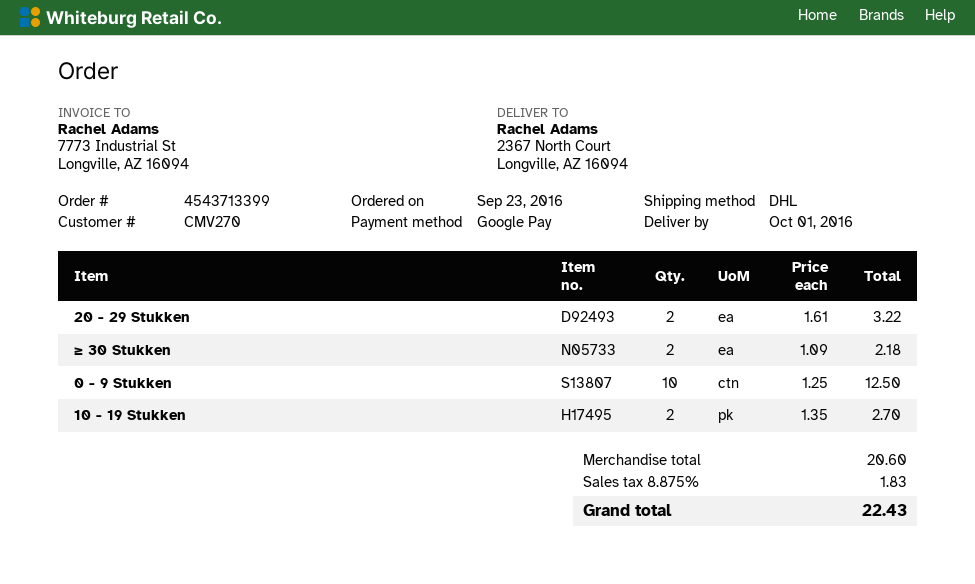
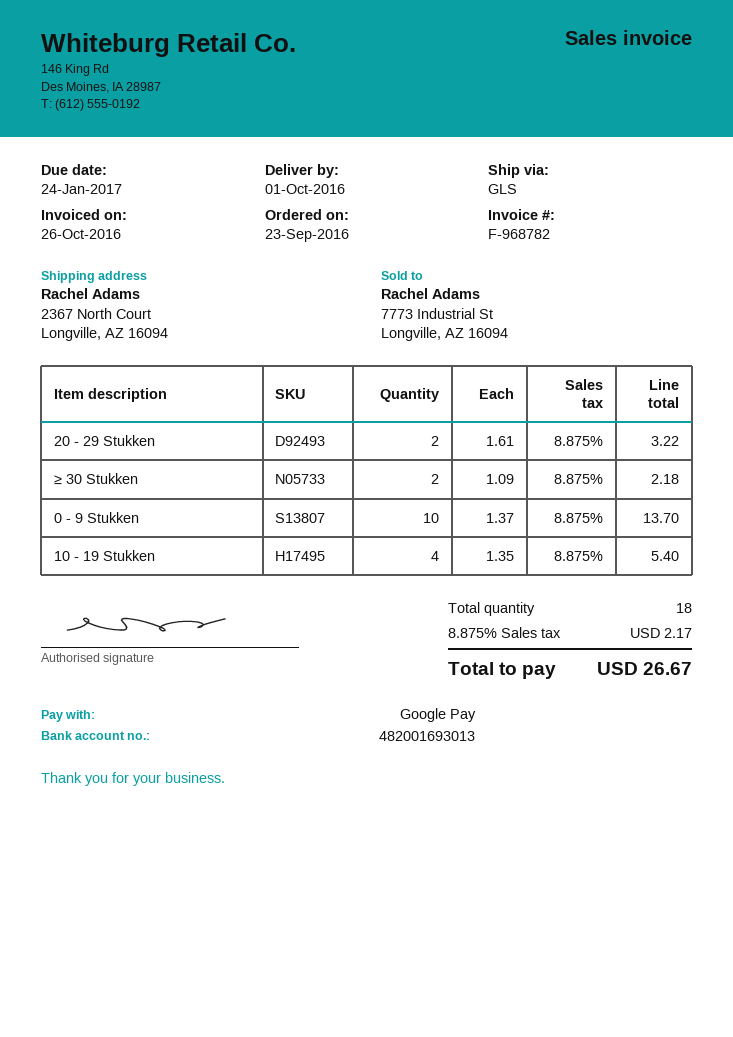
shipping method: DHL -> GLS
0 - 9 Stukken: 10 x 1.25 = 12.50 -> 10 x 1.37 = 13.70
10 - 19 Stukken: 2 x 1.35 = 2.70 -> 4 x 1.35 = 5.40
tax: 8.875% = 1.83 -> 8.875% = 2.17
total: 22.43 -> 26.67

